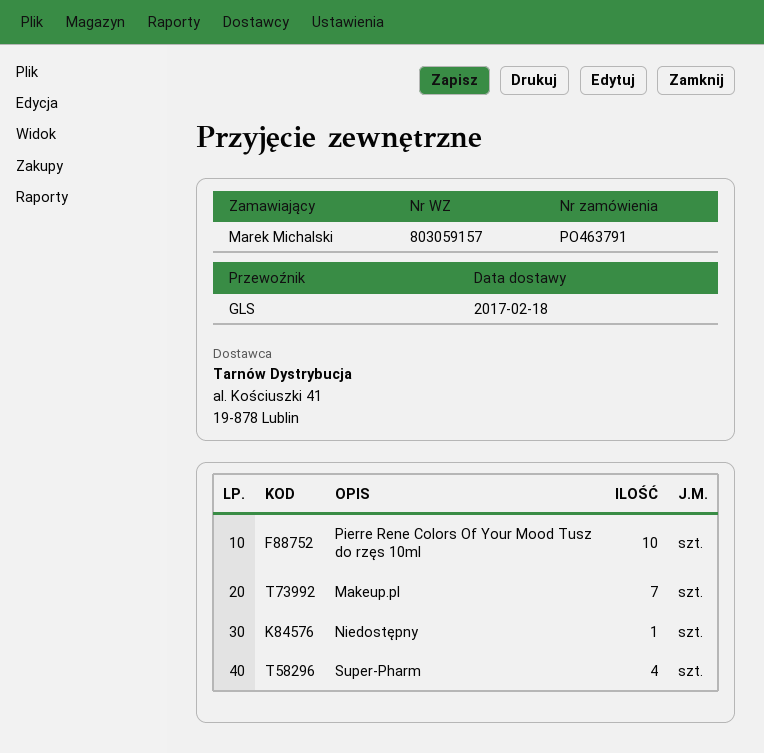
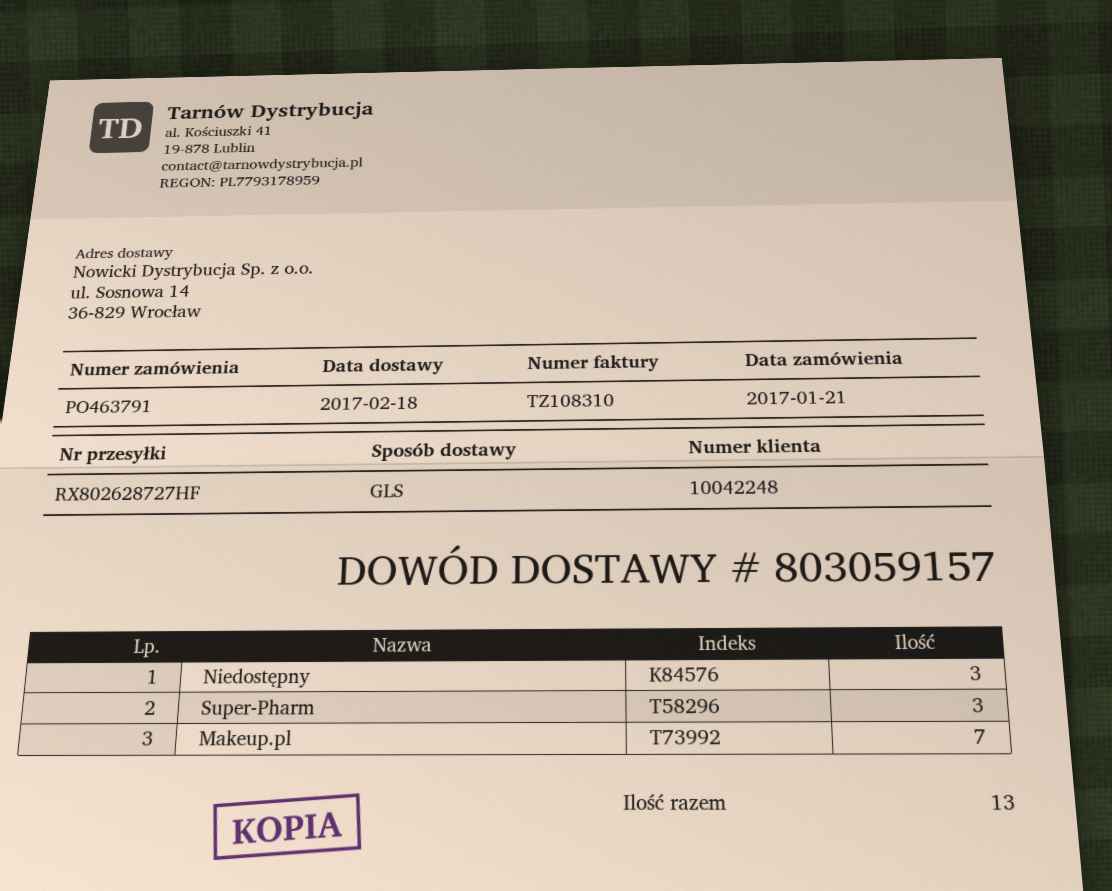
Pierre Rene Colors Of Your Mood Tusz do rzęs 10ml: 10 -> none
Niedostępny: 1 -> 3
Super-Pharm: 4 -> 3

